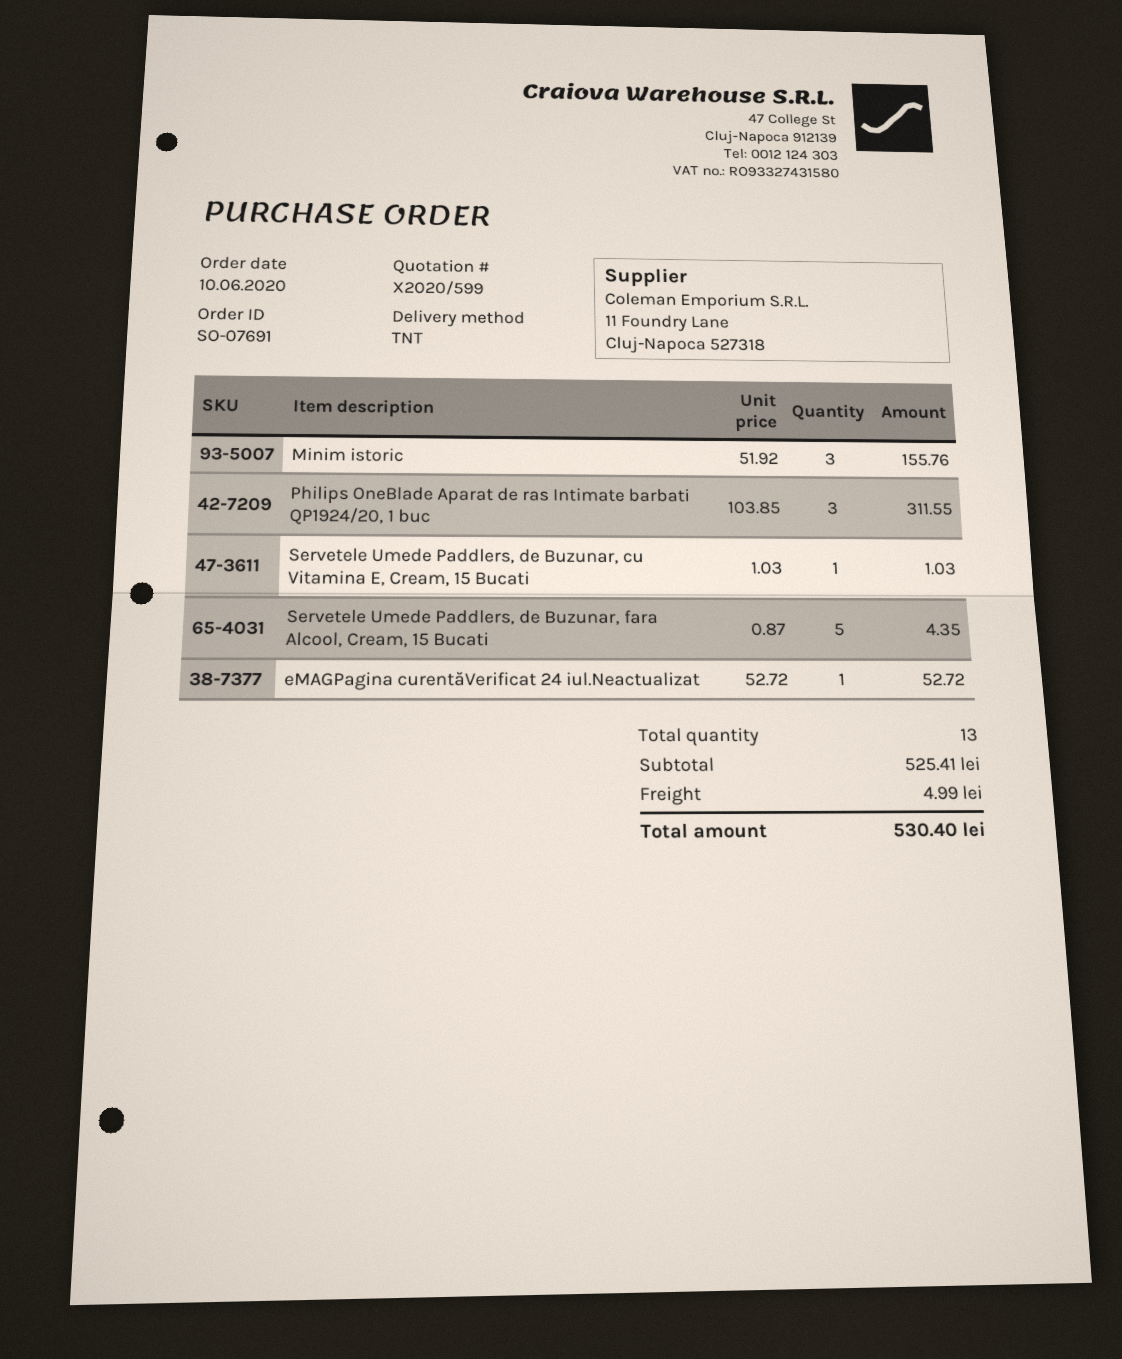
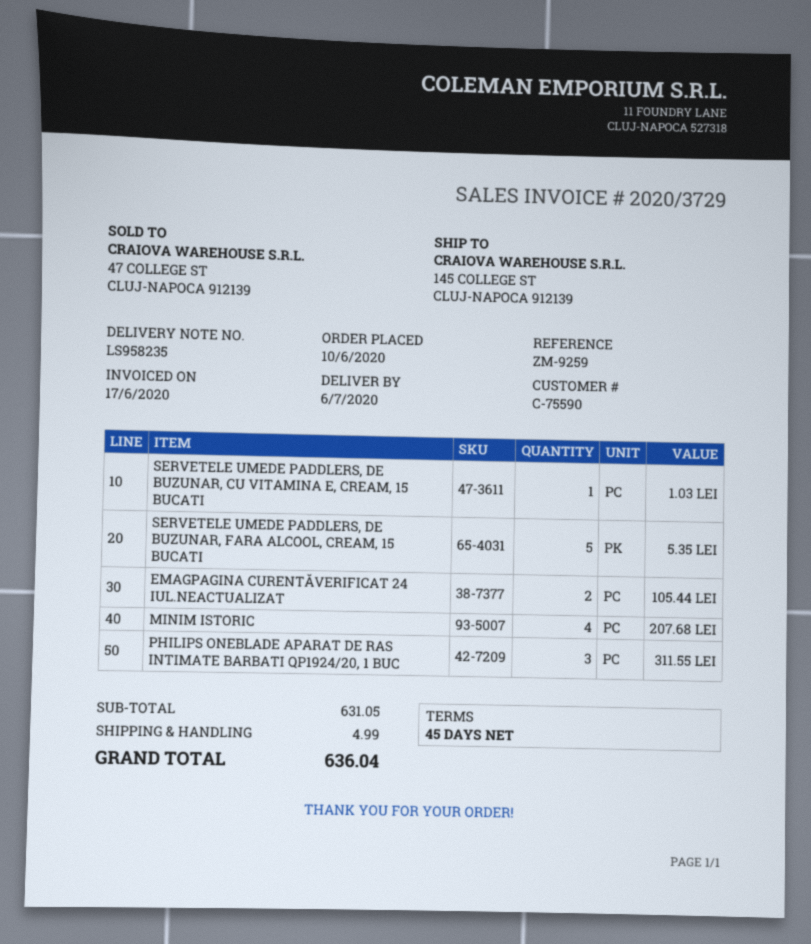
Minim istoric: 3 for 155.76 -> 4 for 207.68
Servetele Umede Paddlers, de Buzunar, fara Alcool, Cream, 15 Bucati: 5 for 4.35 -> 5 for 5.35
eMAGPagina curentăVerificat 24 iul.Neactualizat: 1 for 52.72 -> 2 for 105.44
subtotal: 525.41 -> 631.05
total: 530.40 -> 636.04

